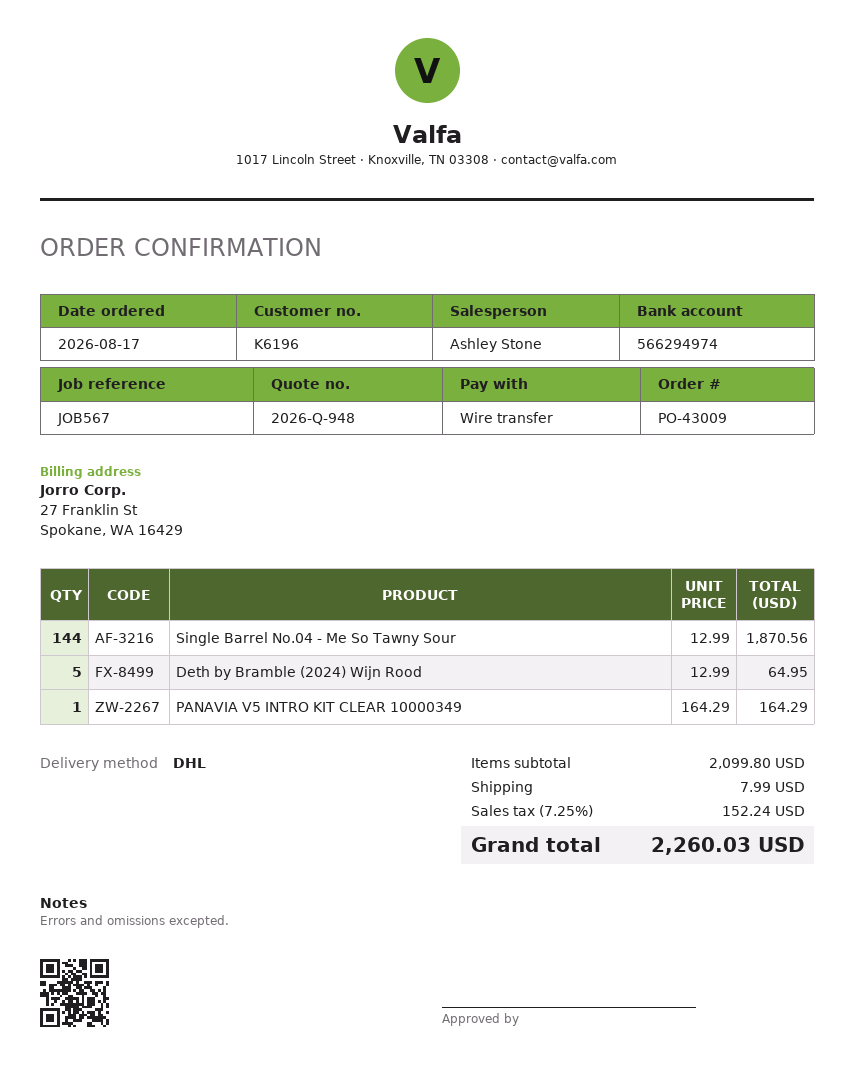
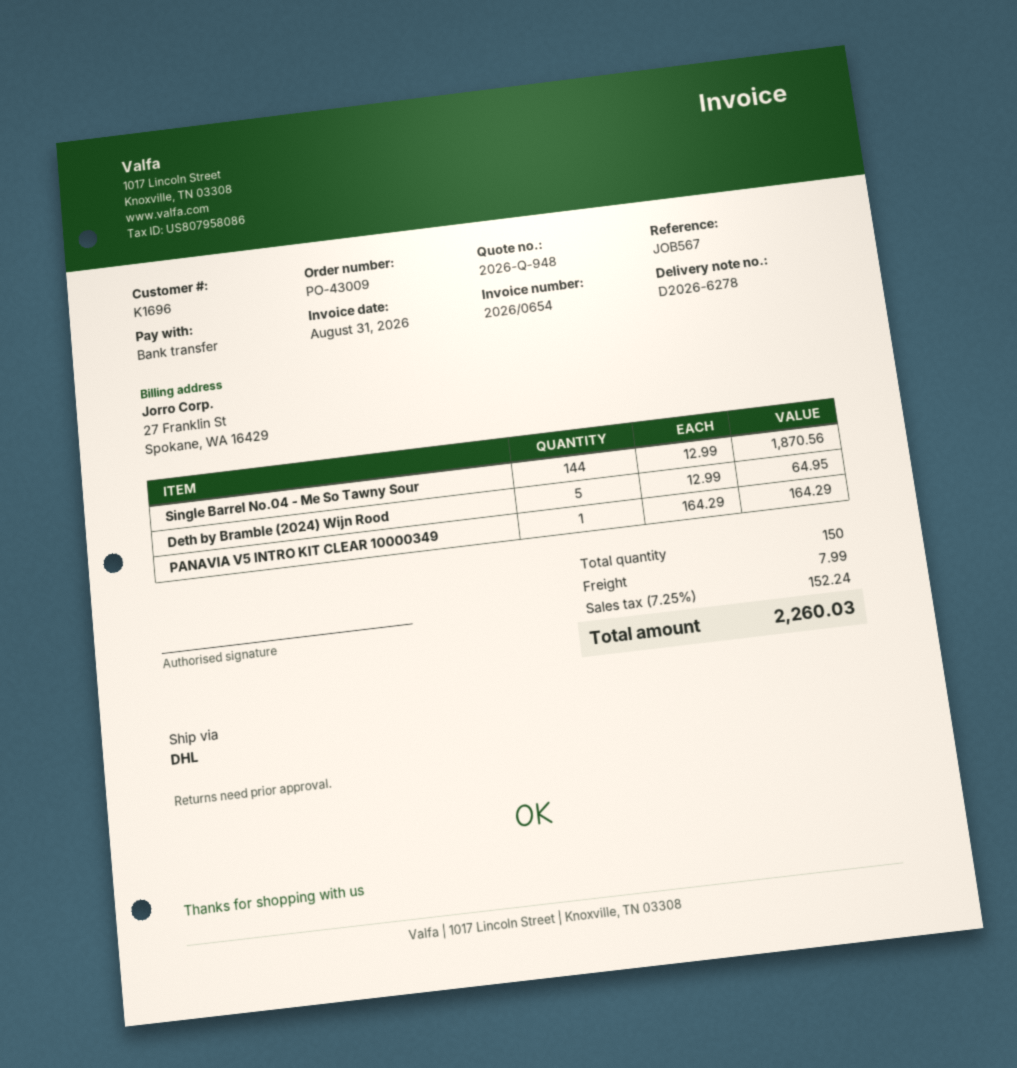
customer number: K6196 -> K1696

